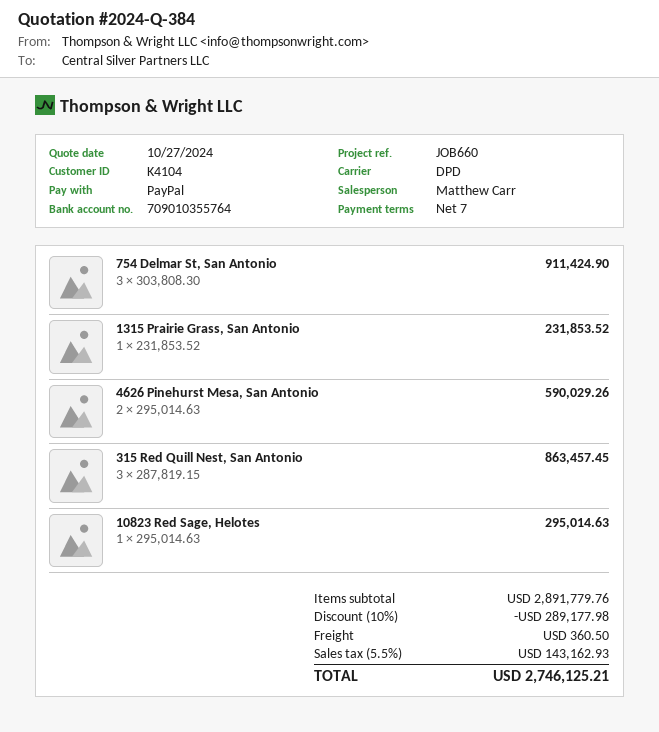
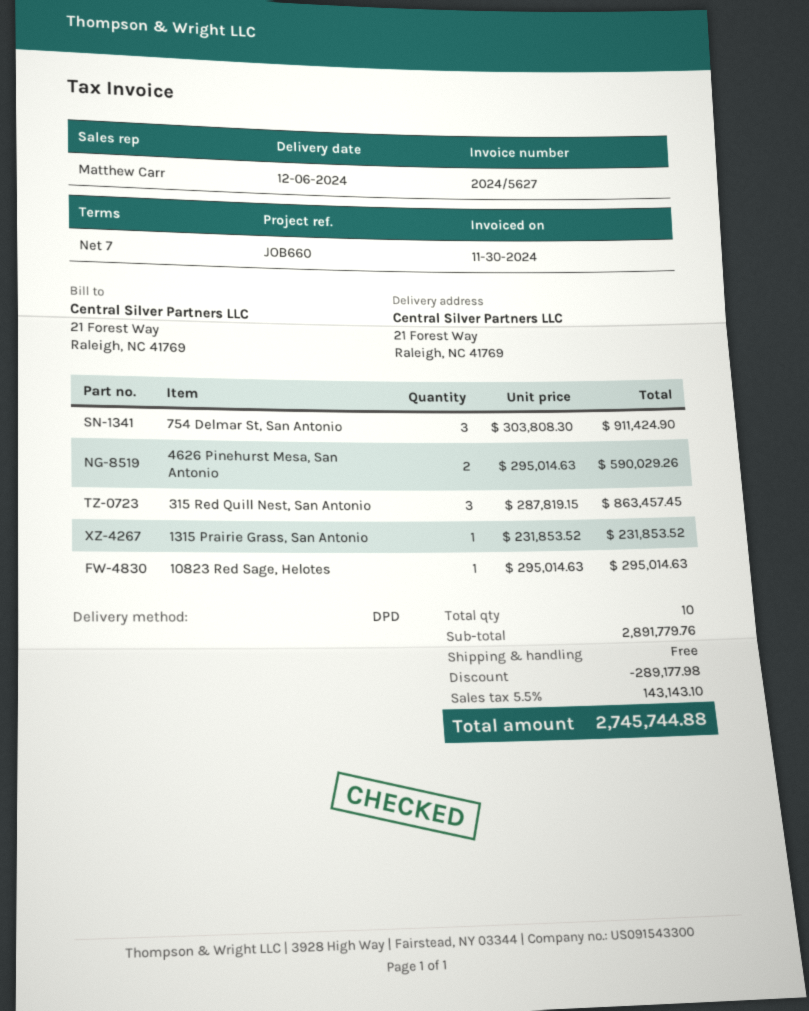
shipping: 360.50 -> 0.00
tax: 5.5% = 143162.93 -> 5.5% = 143143.10
total: 2746125.21 -> 2745744.88

